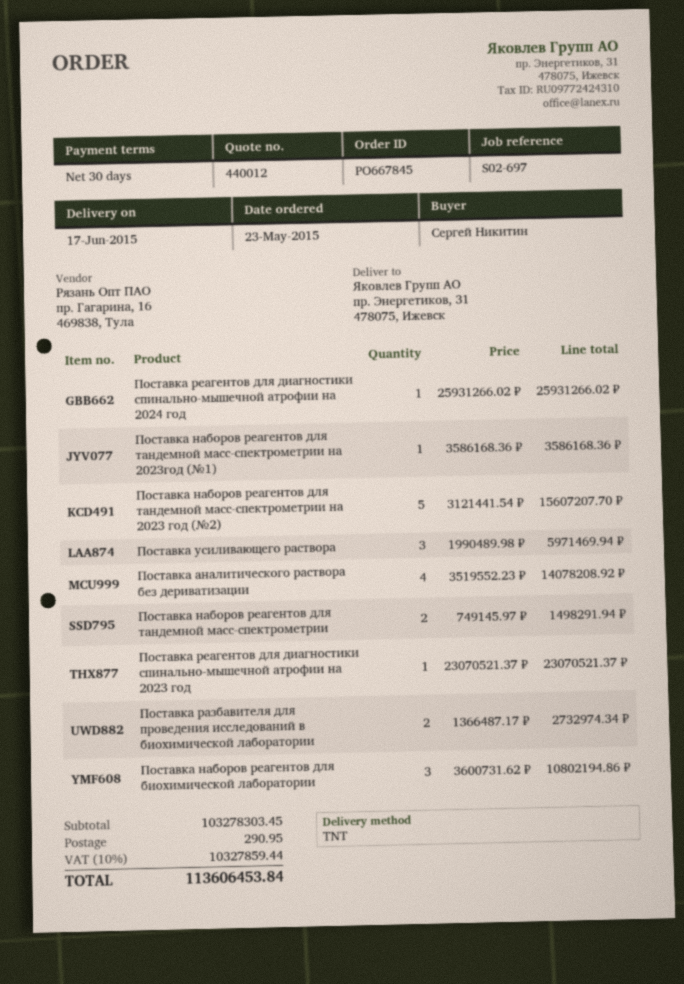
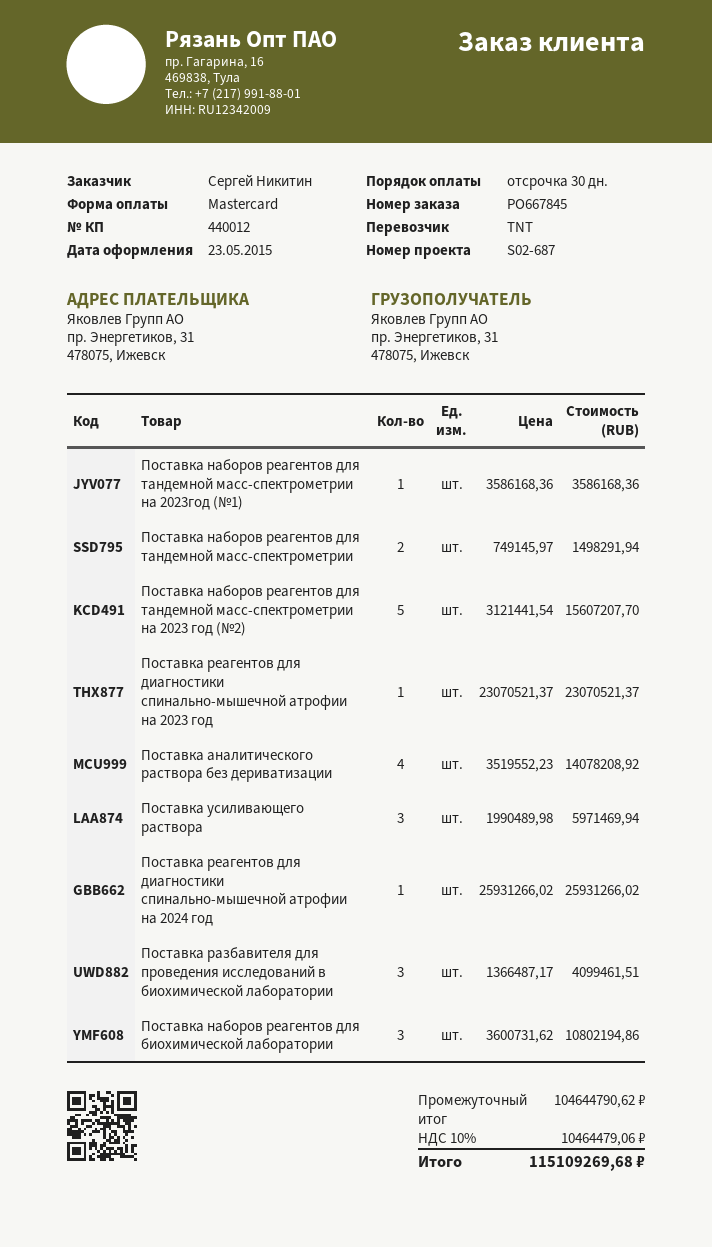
reference: S02-697 -> S02-687
Поставка разбавителя для проведения исследований в биохимической лаборатории: 2 x 1366487.17 = 2732974.34 -> 3 x 1366487.17 = 4099461.51
subtotal: 103278303.45 -> 104644790.62
shipping: 290.95 -> none
tax: 10% = 10327859.44 -> 10% = 10464479.06
total: 113606453.84 -> 115109269.68

